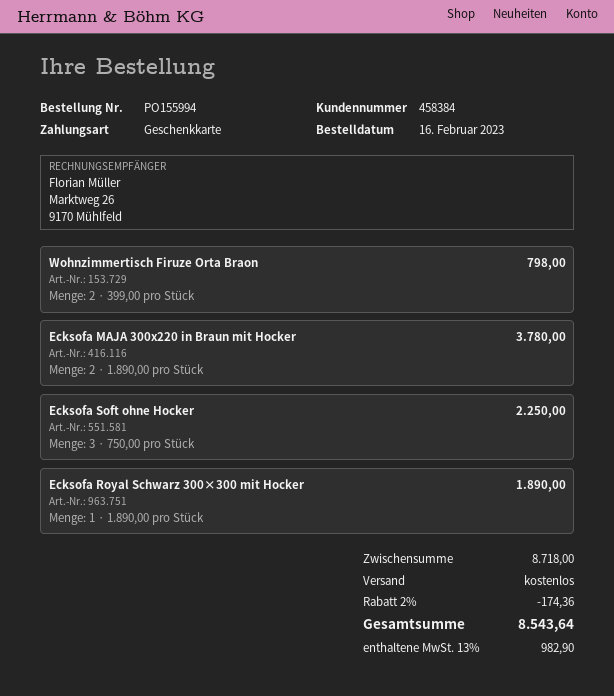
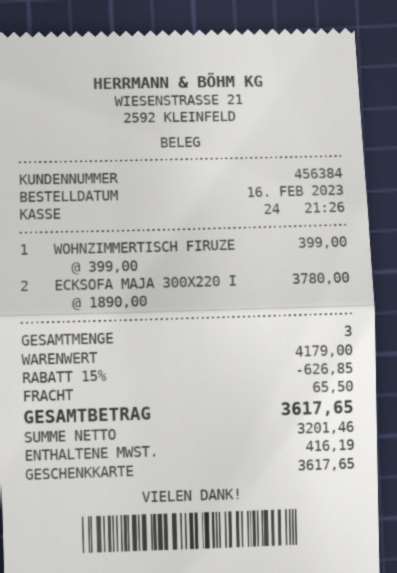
customer number: 458384 -> 456384
Wohnzimmertisch Firuze Orta Braon: 2 x 399.00 = 798.00 -> 1 x 399.00 = 399.00
Ecksofa Soft ohne Hocker: 3 x 750.00 = 2250.00 -> none
Ecksofa Royal Schwarz 300×300 mit Hocker: 1 x 1890.00 = 1890.00 -> none
subtotal: 8718.00 -> 4179.00
discount: 2% = 174.36 -> 15% = 626.85
shipping: 0.00 -> 65.50
tax: 982.90 -> 416.19
total: 8543.64 -> 3617.65

